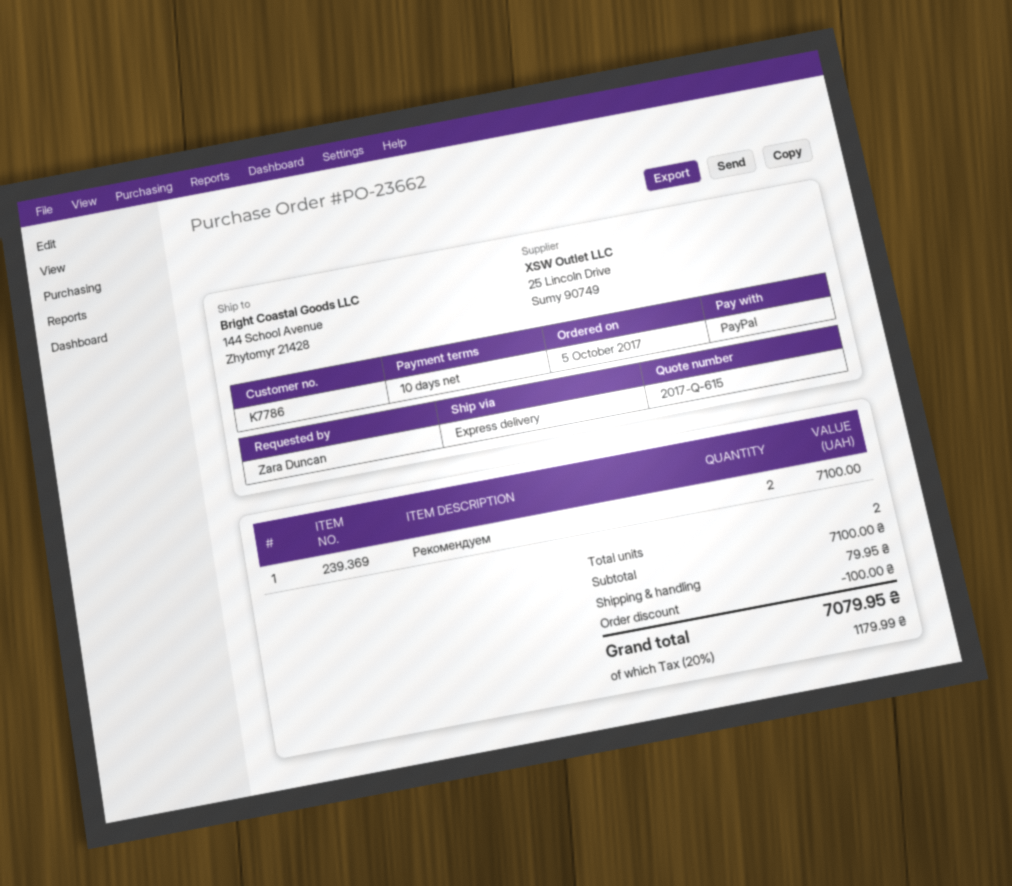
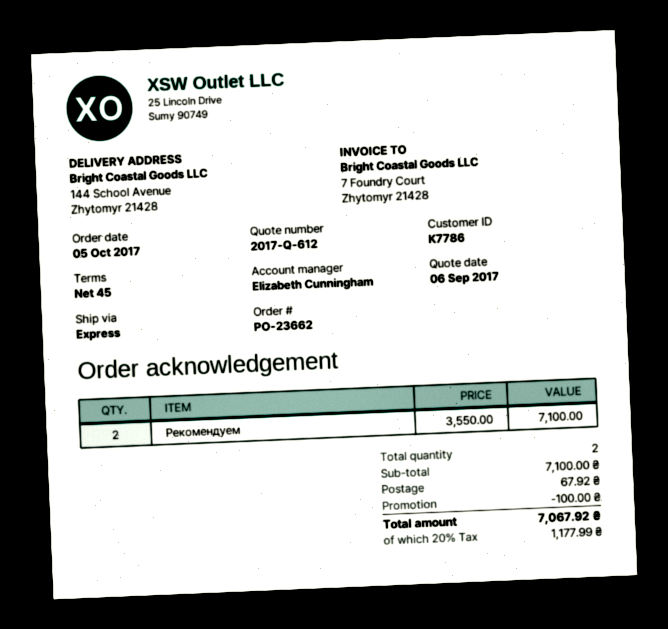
quote number: 2017-Q-615 -> 2017-Q-612
payment terms: 10 days -> 45 days
shipping: 79.95 -> 67.92
tax: 20% = 1179.99 -> 20% = 1177.99
total: 7079.95 -> 7067.92

